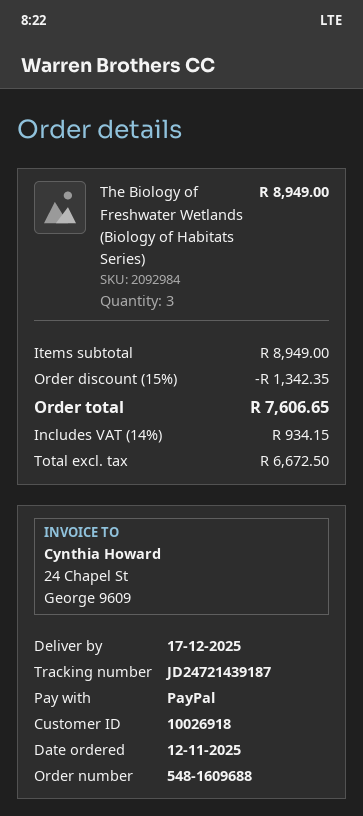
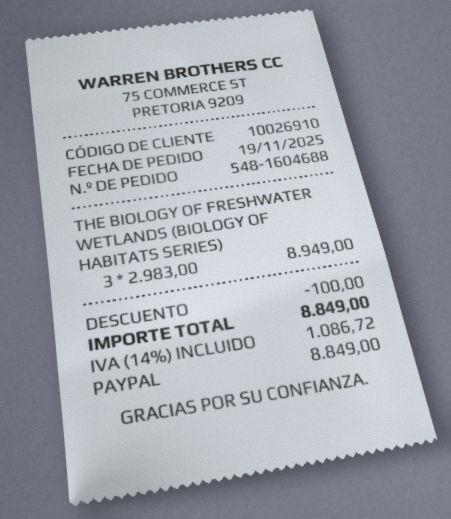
order number: 548-1609688 -> 548-1604688
order date: 2025-11-12 -> 2025-11-19
customer number: 10026918 -> 10026910
discount: 1342.35 -> 100.00
tax: 14% = 934.15 -> 14% = 1086.72
total: 7606.65 -> 8849.00

